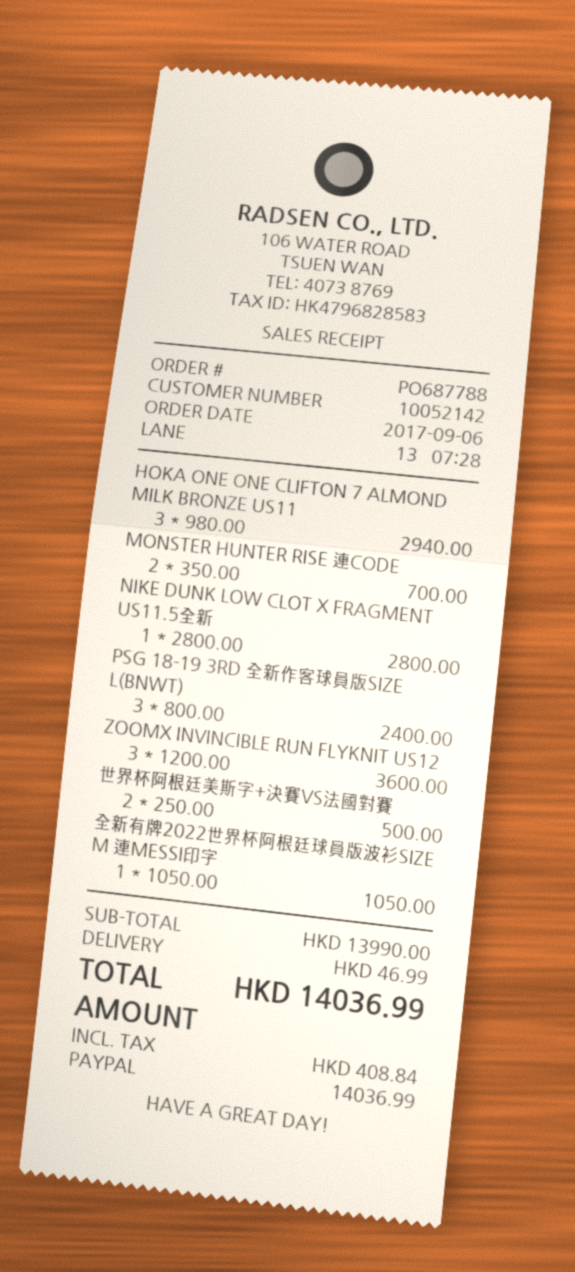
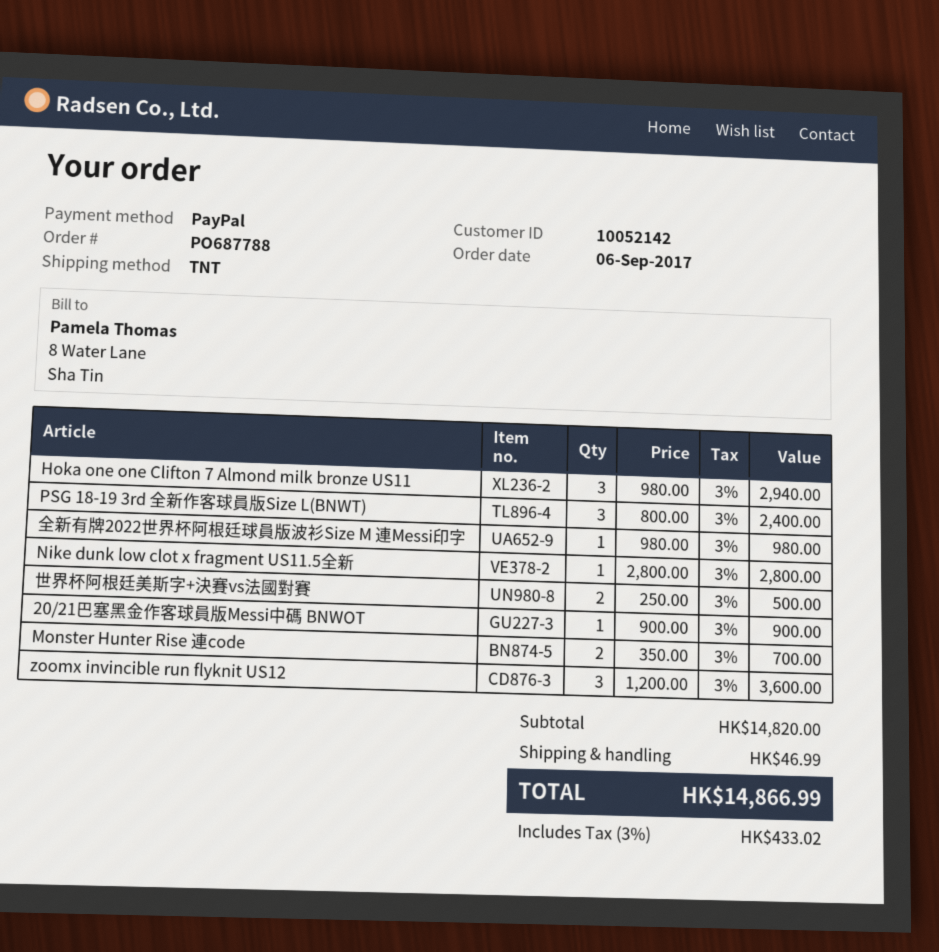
全新有牌2022世界杯阿根廷球員版波衫SIZE M 連MESSI印字: 1 x 1050.00 = 1050.00 -> 1 x 980.00 = 980.00
20/21巴塞黑金作客球員版Messi中碼 BNWOT: none -> 1 x 900.00 = 900.00
subtotal: 13990.00 -> 14820.00
tax: 408.84 -> 433.02
total: 14036.99 -> 14866.99

